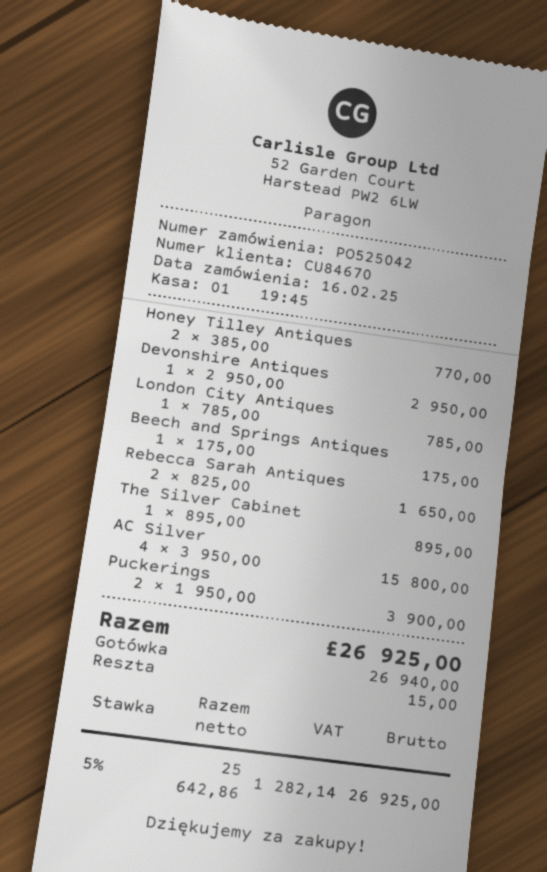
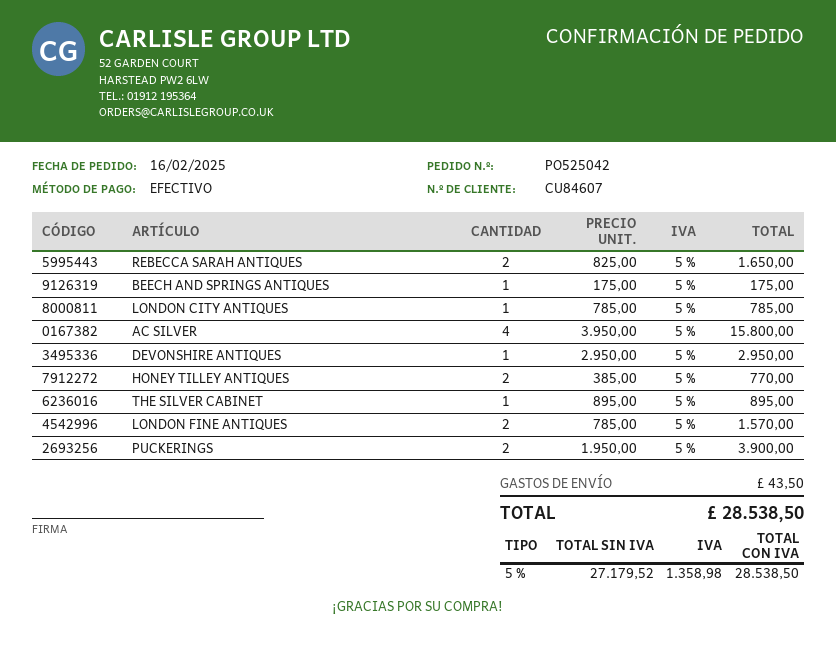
customer number: CU84670 -> CU84607
LONDON FINE ANTIQUES: none -> 2 x 785.00 = 1570.00
shipping: none -> 43.50
net: 25642.86 -> 27179.52
tax: 5% = 1282.14 -> 5% = 1358.98
total: 26925.00 -> 28538.50

